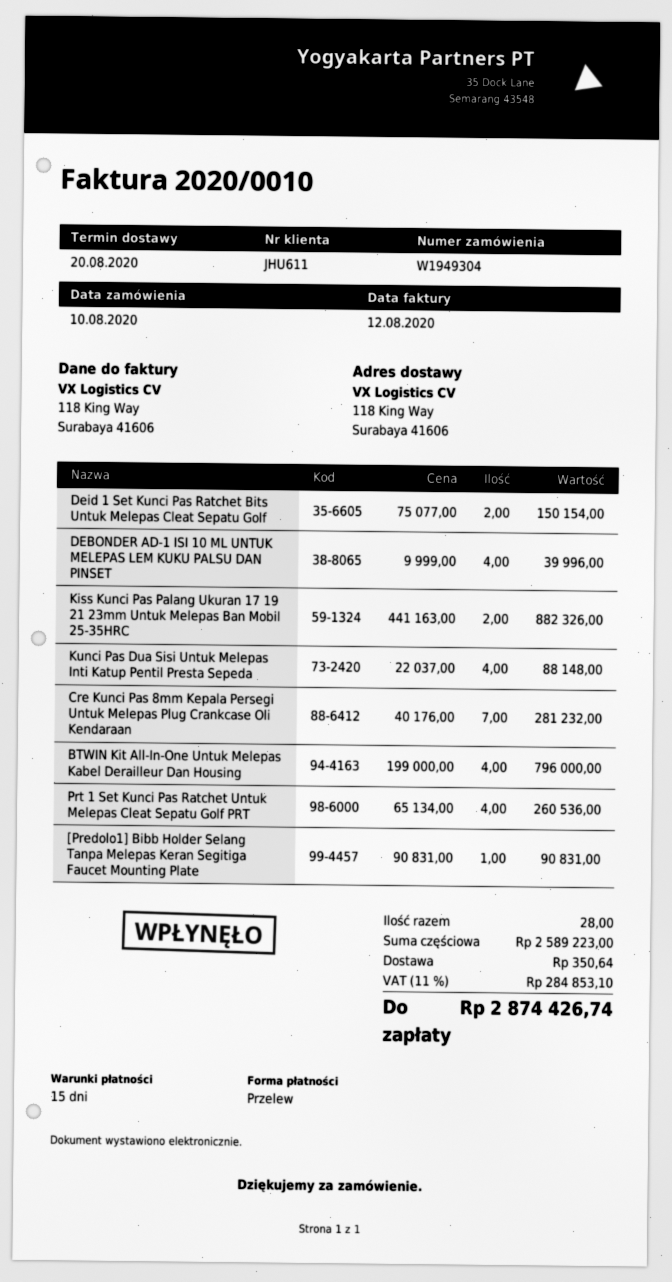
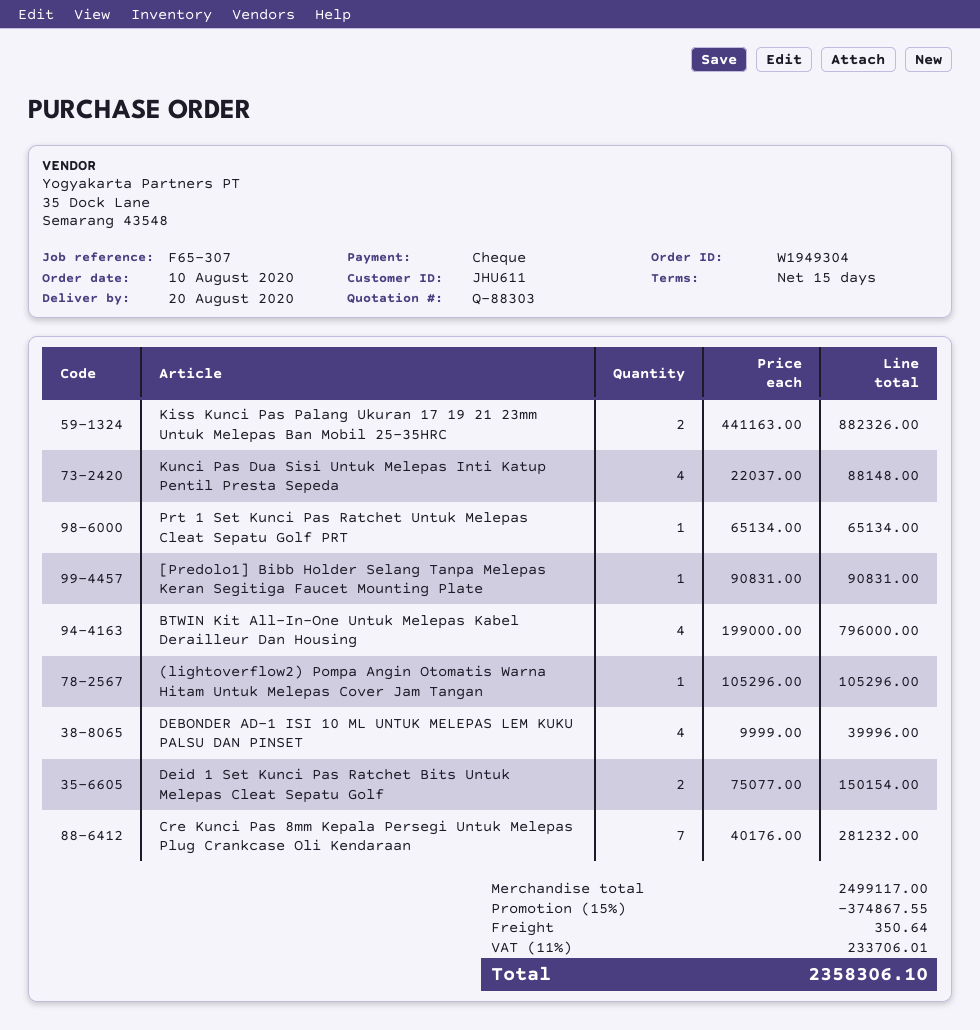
payment method: bank transfer -> cheque
Prt 1 Set Kunci Pas Ratchet Untuk Melepas Cleat Sepatu Golf PRT: 4 x 65134.00 = 260536.00 -> 1 x 65134.00 = 65134.00
(lightoverflow2) Pompa Angin Otomatis Warna Hitam Untuk Melepas Cover Jam Tangan: none -> 1 x 105296.00 = 105296.00
subtotal: 2589223.00 -> 2499117.00
discount: none -> 15% = 374867.55
tax: 11% = 284853.10 -> 11% = 233706.01
total: 2874426.74 -> 2358306.10

